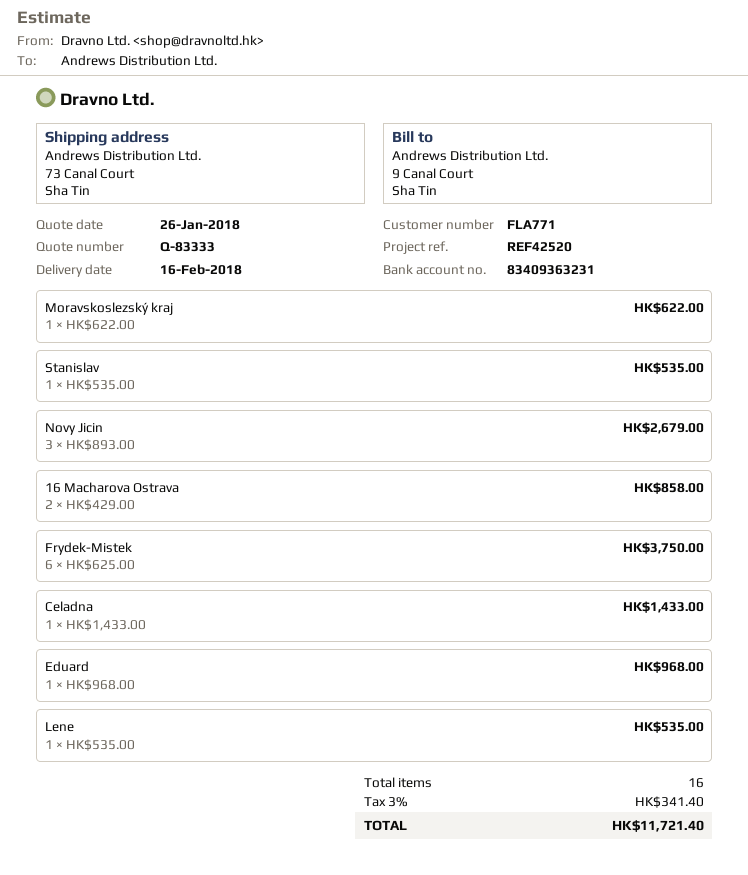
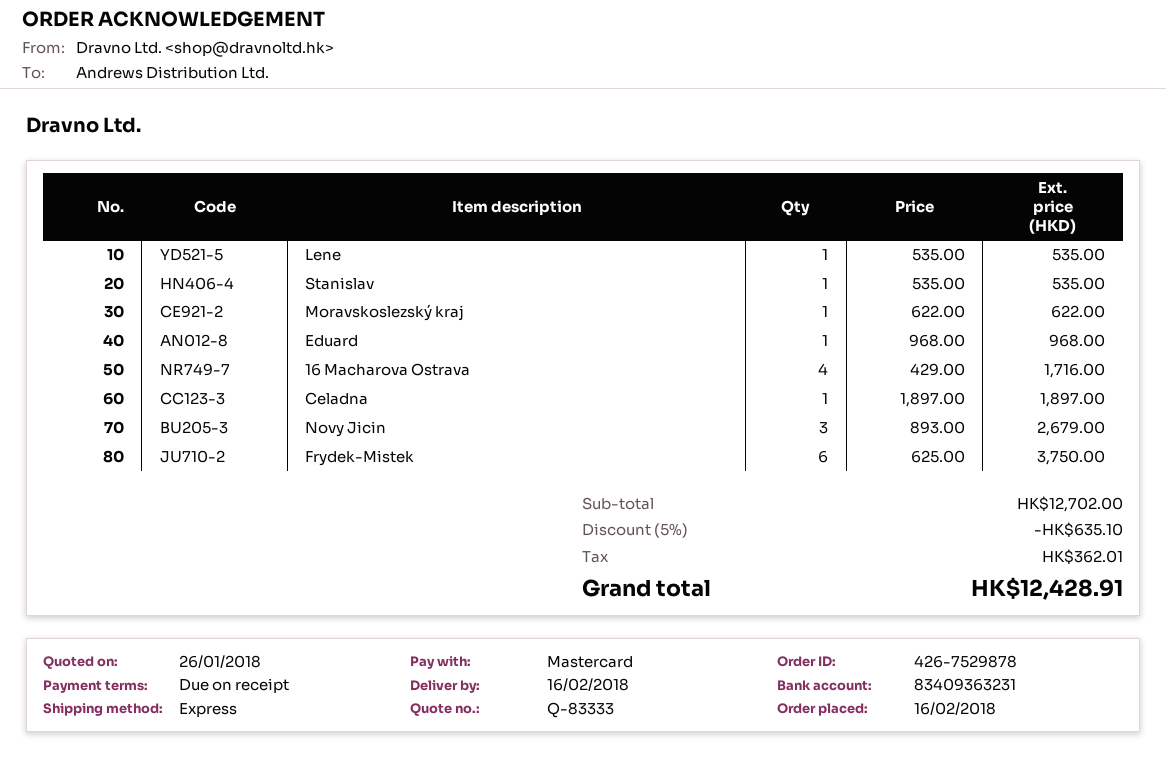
16 Macharova Ostrava: 2 x 429.00 = 858.00 -> 4 x 429.00 = 1716.00
Celadna: 1 x 1433.00 = 1433.00 -> 1 x 1897.00 = 1897.00
discount: none -> 5% = 635.10
tax: 341.40 -> 362.01
total: 11721.40 -> 12428.91

